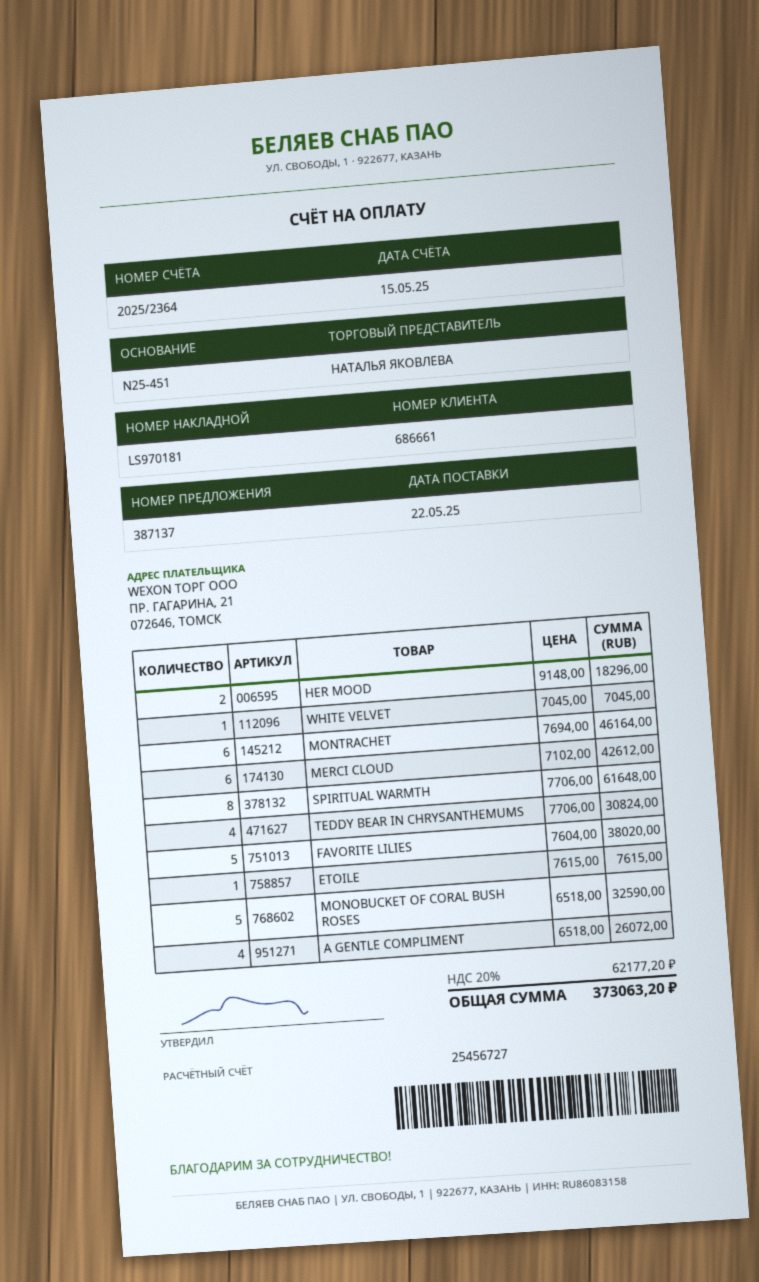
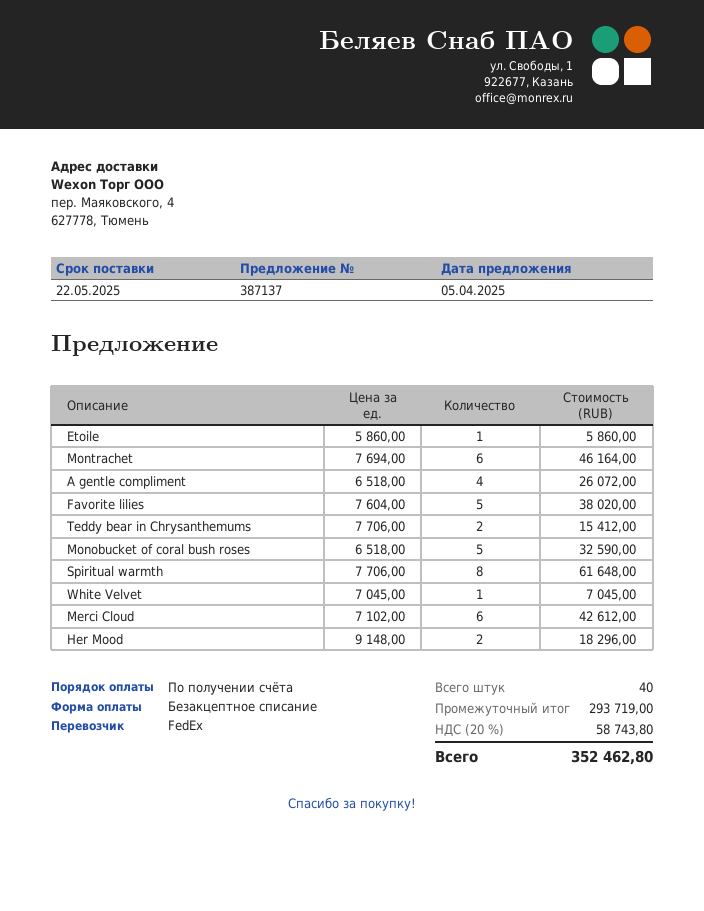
TEDDY BEAR IN CHRYSANTHEMUMS: 4 x 7706.00 = 30824.00 -> 2 x 7706.00 = 15412.00
ETOILE: 1 x 7615.00 = 7615.00 -> 1 x 5860.00 = 5860.00
tax: 20% = 62177.20 -> 20% = 58743.80
total: 373063.20 -> 352462.80

